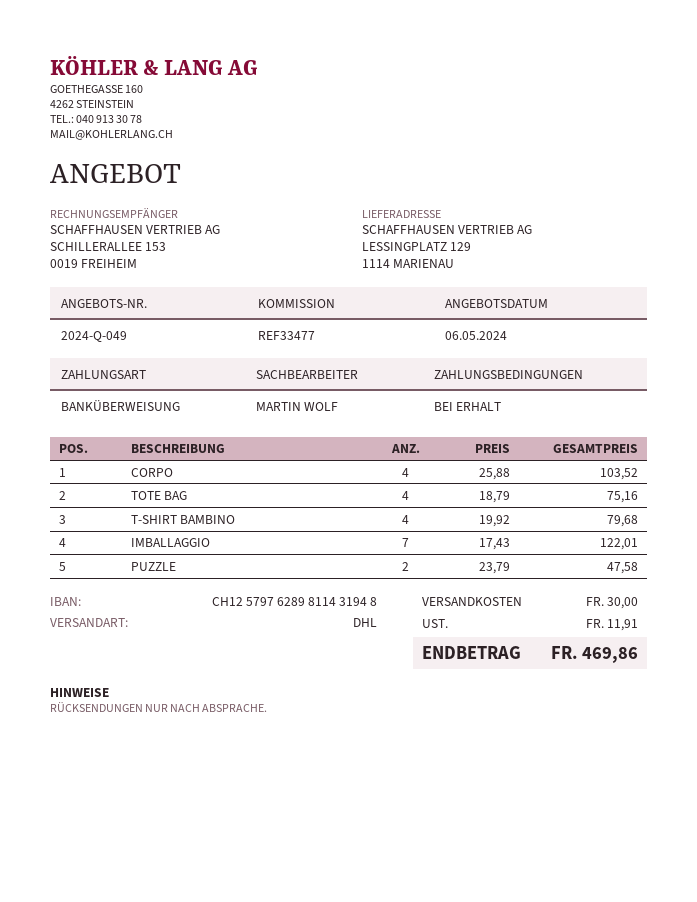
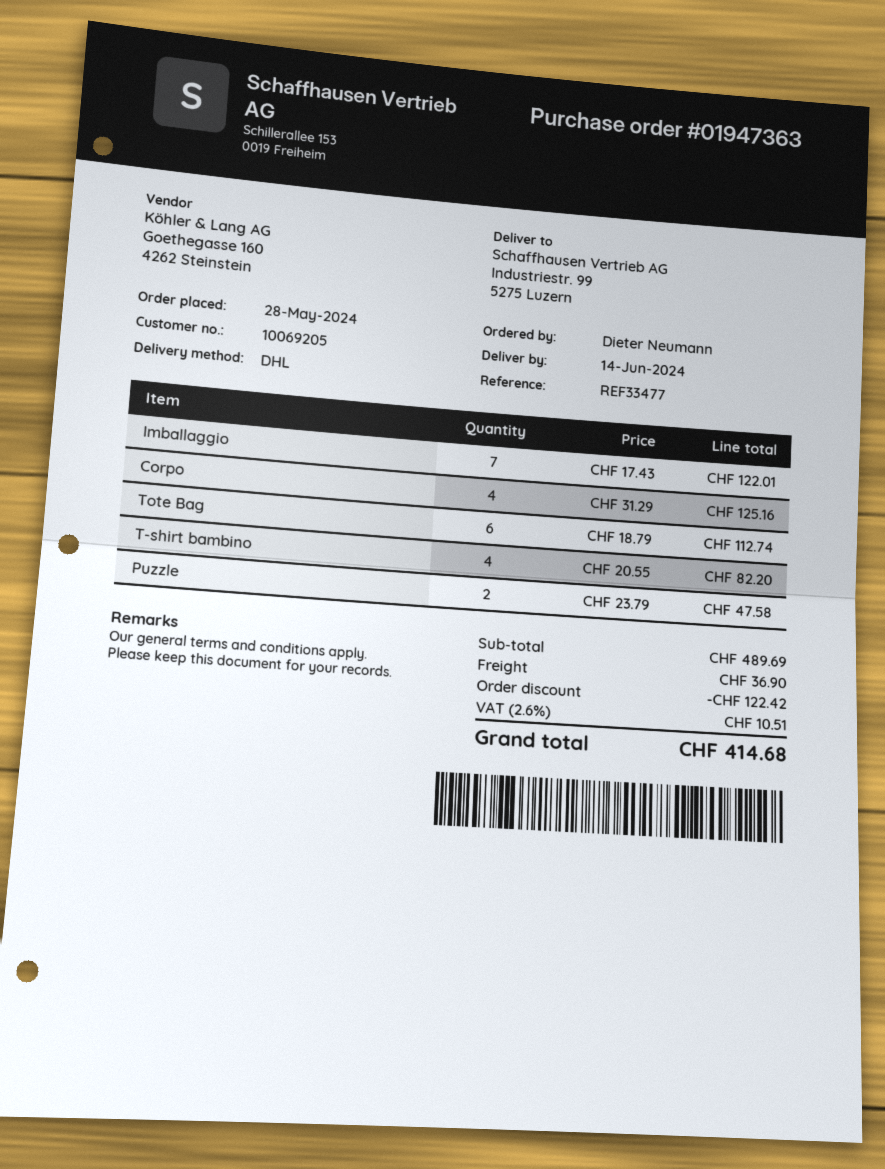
ship to: LESSINGPLATZ 129, 1114 MARIENAU -> Industriestr. 99, 5275 Luzern
CORPO: 4 x 25.88 = 103.52 -> 4 x 31.29 = 125.16
TOTE BAG: 4 x 18.79 = 75.16 -> 6 x 18.79 = 112.74
T-SHIRT BAMBINO: 4 x 19.92 = 79.68 -> 4 x 20.55 = 82.20
discount: none -> 122.42
shipping: 30.00 -> 36.90
tax: 11.91 -> 10.51
total: 469.86 -> 414.68

